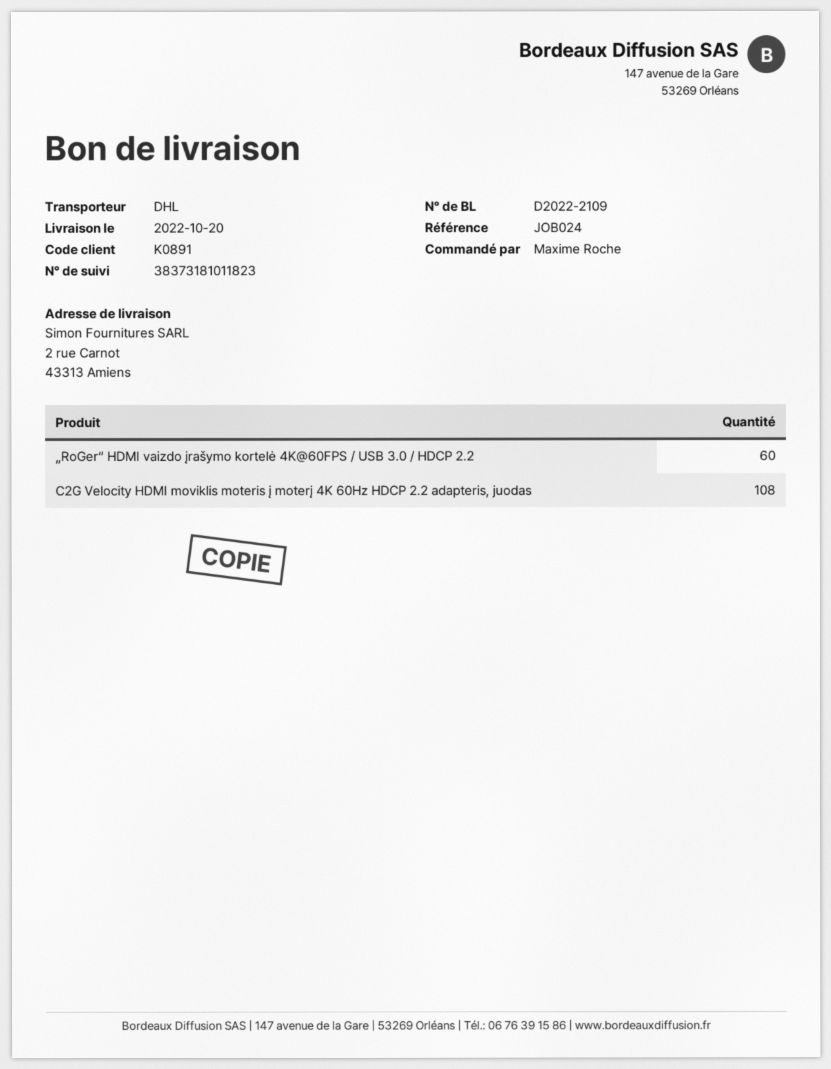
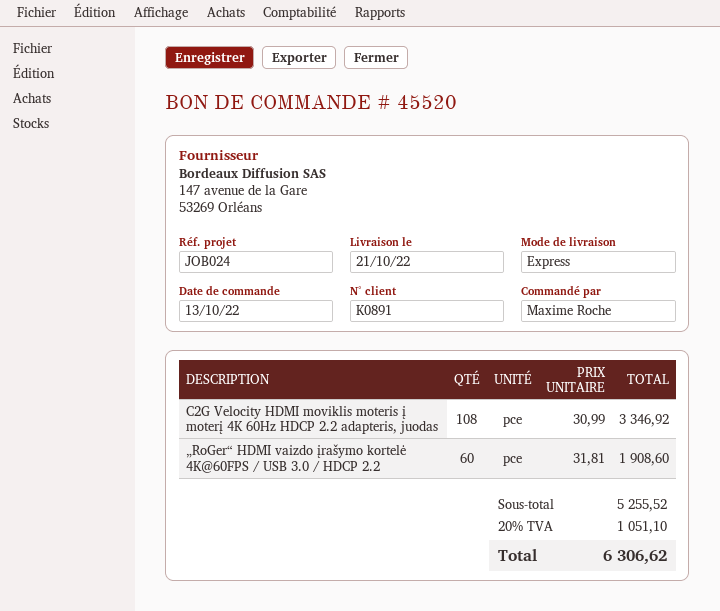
delivery date: 2022-10-20 -> 2022-10-21
shipping method: DHL -> express

